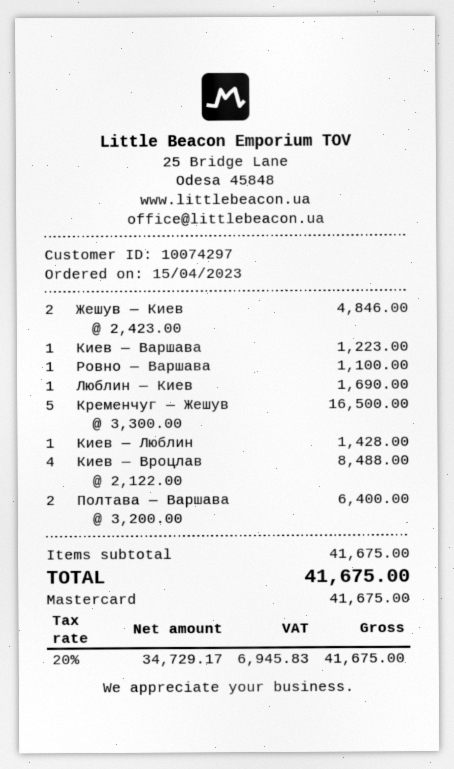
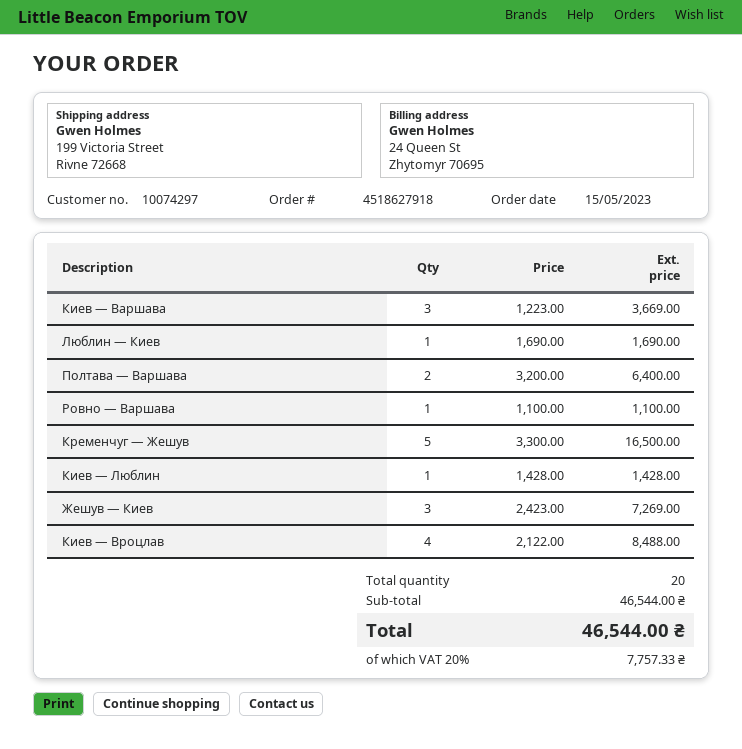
order date: 2023-04-15 -> 2023-05-15
Жешув — Киев: 2 x 2423.00 = 4846.00 -> 3 x 2423.00 = 7269.00
Киев — Варшава: 1 x 1223.00 = 1223.00 -> 3 x 1223.00 = 3669.00
subtotal: 41675.00 -> 46544.00
tax: 20% = 6945.83 -> 20% = 7757.33
total: 41675.00 -> 46544.00

